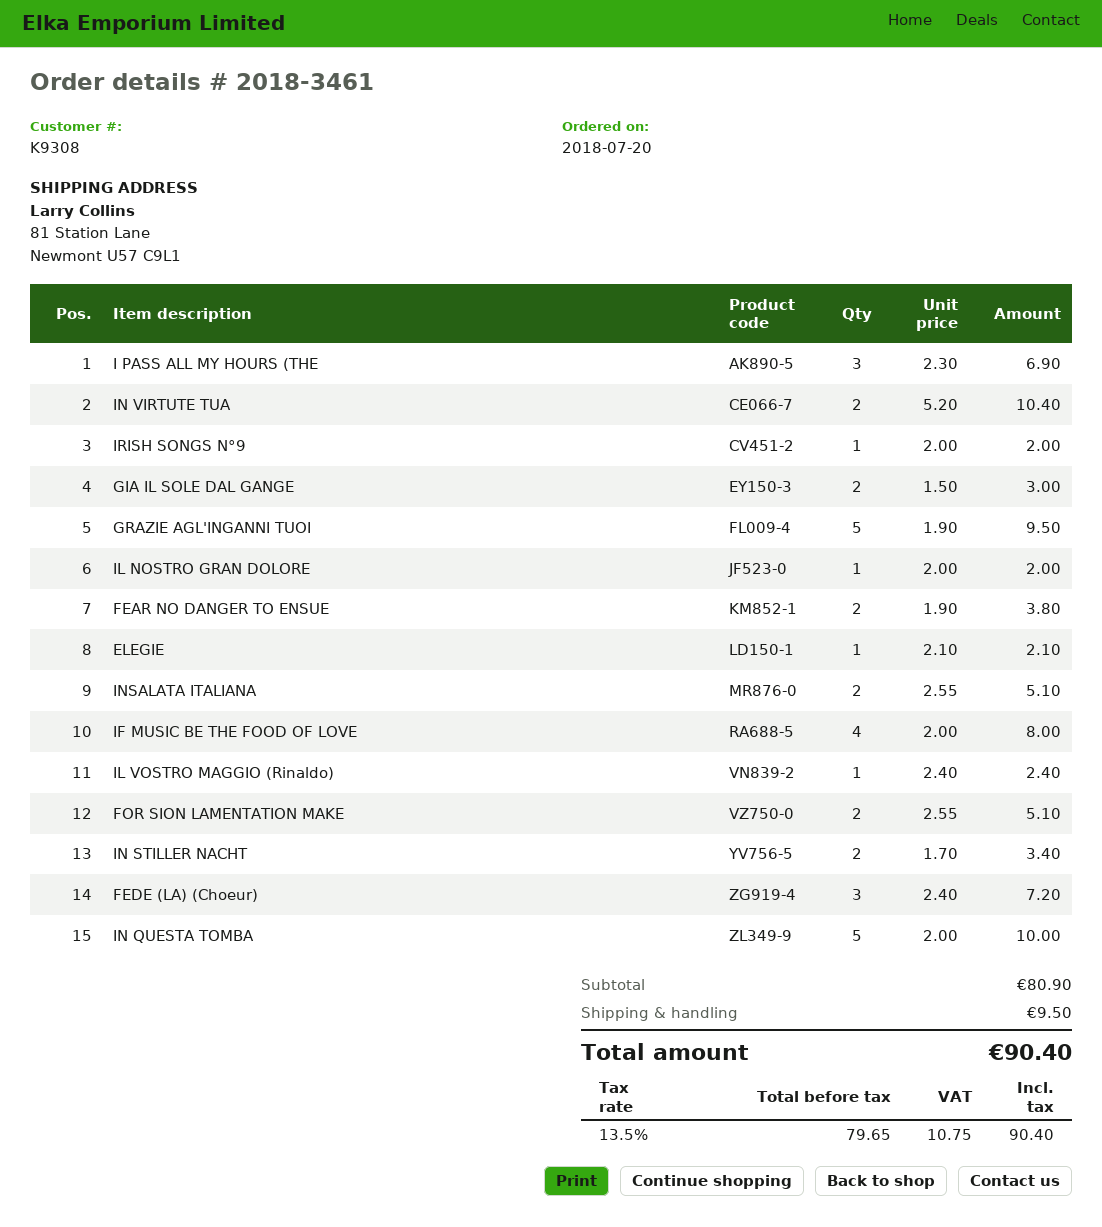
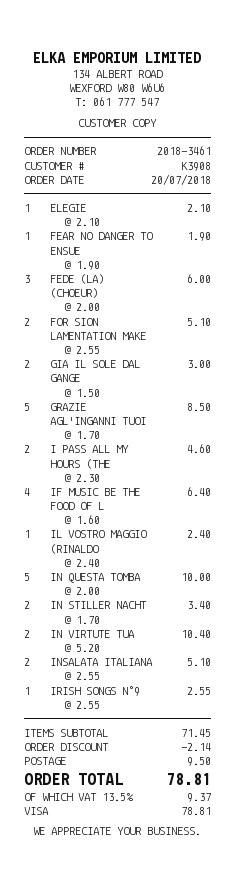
customer number: K9308 -> K3908
I PASS ALL MY HOURS (THE: 3 x 2.30 = 6.90 -> 2 x 2.30 = 4.60
IRISH SONGS N°9: 1 x 2.00 = 2.00 -> 1 x 2.55 = 2.55
GRAZIE AGL'INGANNI TUOI: 5 x 1.90 = 9.50 -> 5 x 1.70 = 8.50
IL NOSTRO GRAN DOLORE: 1 x 2.00 = 2.00 -> none
FEAR NO DANGER TO ENSUE: 2 x 1.90 = 3.80 -> 1 x 1.90 = 1.90
IF MUSIC BE THE FOOD OF LOVE: 4 x 2.00 = 8.00 -> 4 x 1.60 = 6.40
FEDE (LA) (Choeur): 3 x 2.40 = 7.20 -> 3 x 2.00 = 6.00
subtotal: 80.90 -> 71.45
discount: none -> 2.14
tax: 13.5% = 10.75 -> 13.5% = 9.37
total: 90.40 -> 78.81

